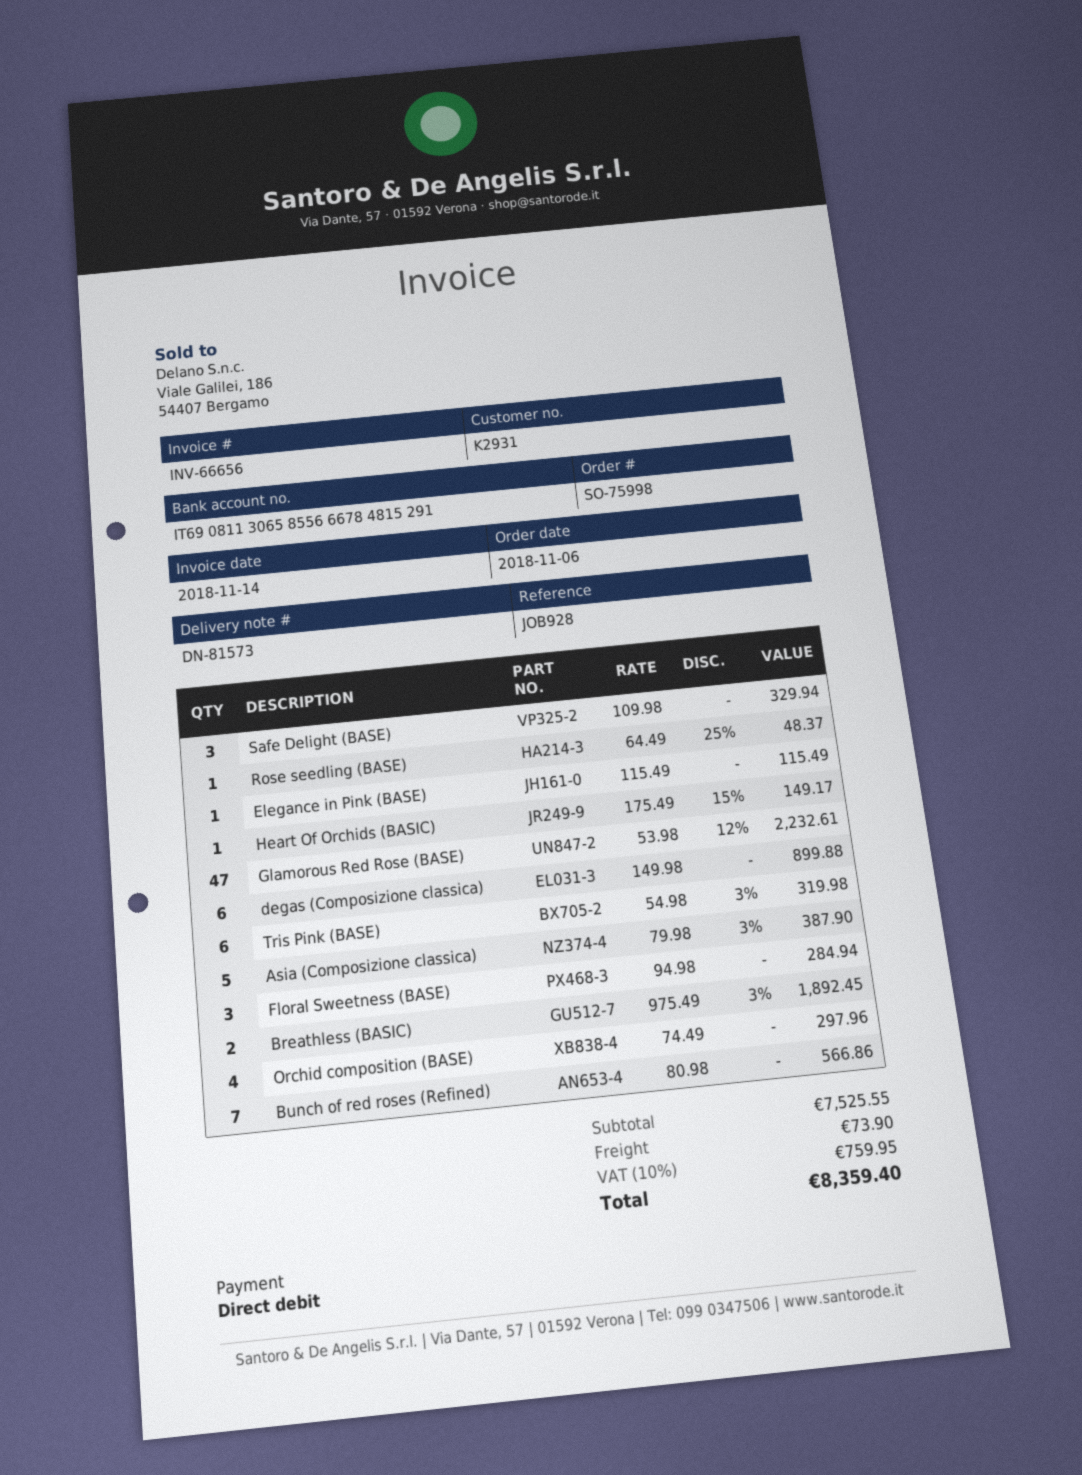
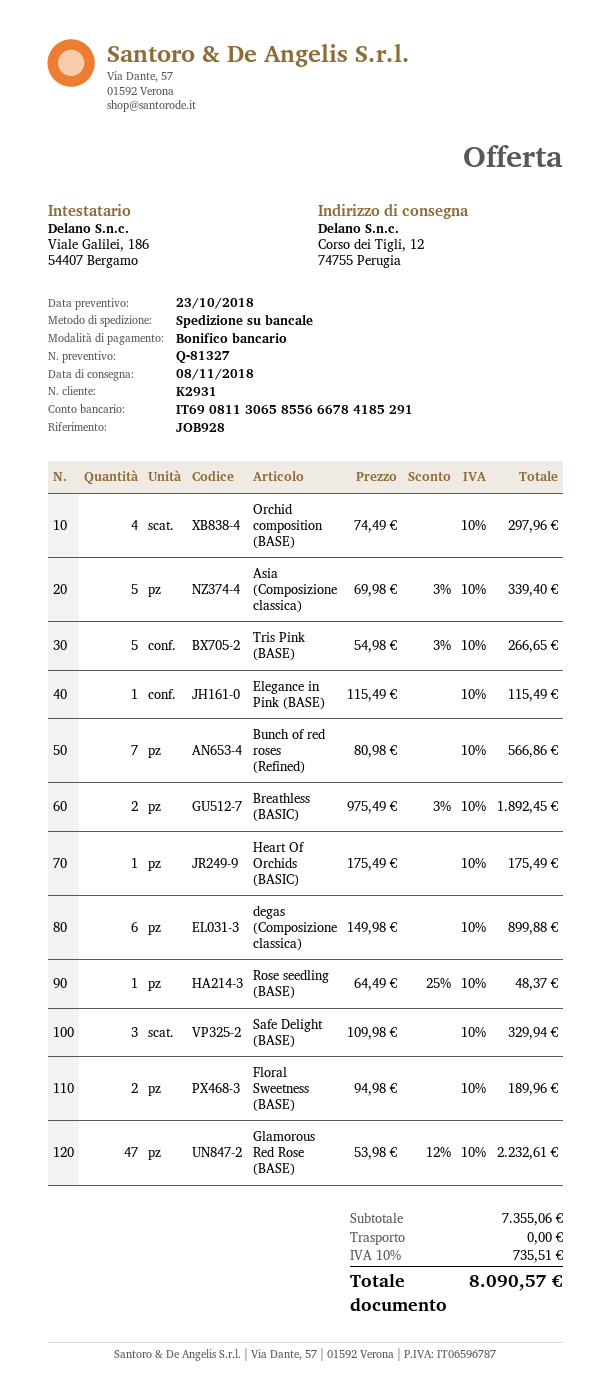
payment method: direct debit -> bank transfer
bank account: IT6908113065855666784815291 -> IT6908113065855666784185291
Heart Of Orchids (BASIC): 1 x 175.49 - 15% = 149.17 -> 1 x 175.49 = 175.49
Tris Pink (BASE): 6 x 54.98 - 3% = 319.98 -> 5 x 54.98 - 3% = 266.65
Asia (Composizione classica): 5 x 79.98 - 3% = 387.90 -> 5 x 69.98 - 3% = 339.40
Floral Sweetness (BASE): 3 x 94.98 = 284.94 -> 2 x 94.98 = 189.96
subtotal: 7525.55 -> 7355.06
shipping: 73.90 -> 0.00
tax: 10% = 759.95 -> 10% = 735.51
total: 8359.40 -> 8090.57

